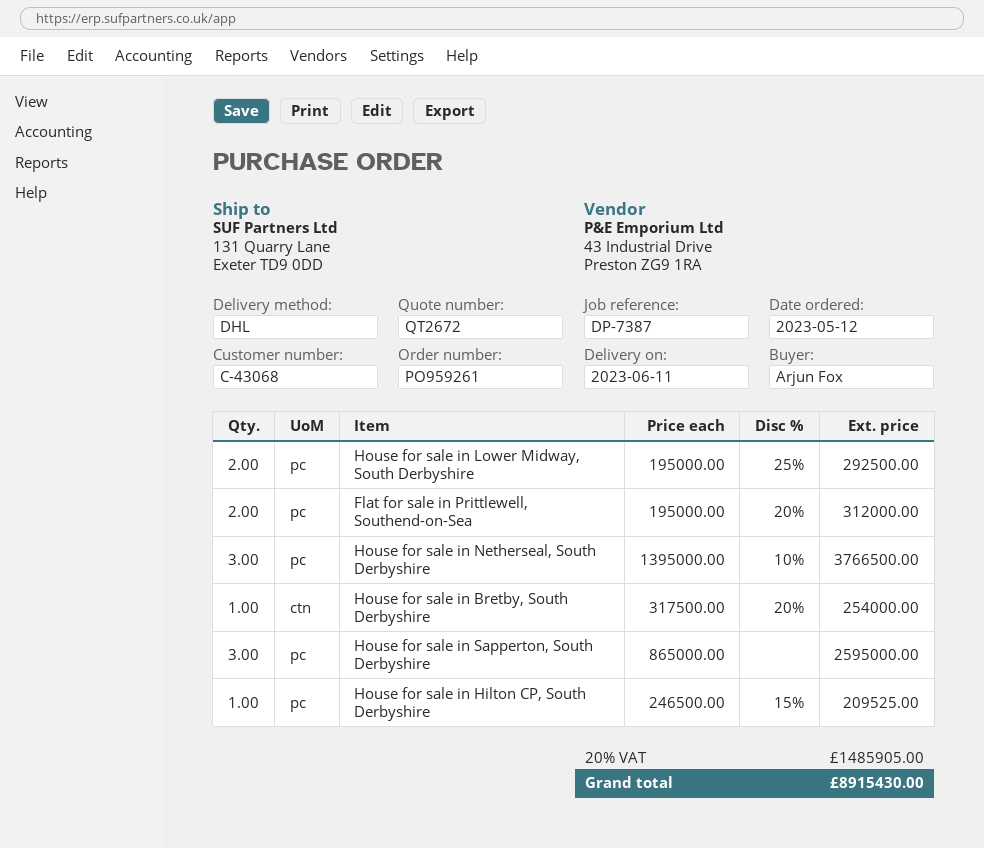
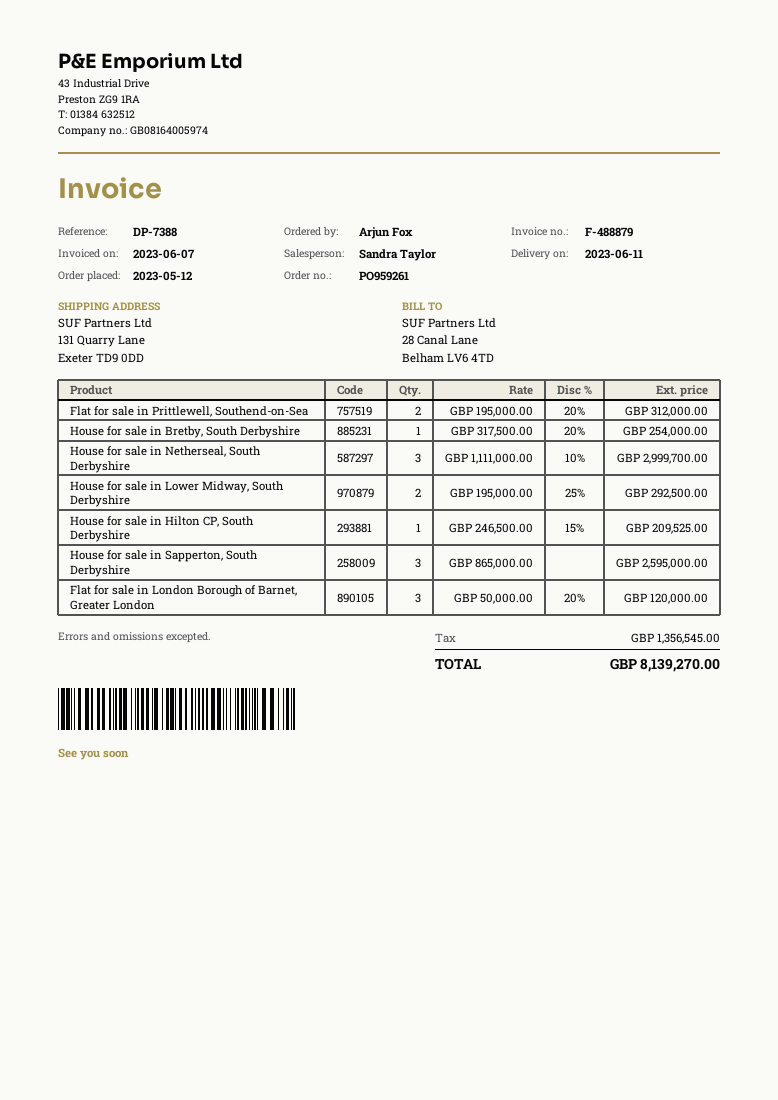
reference: DP-7387 -> DP-7388
House for sale in Netherseal, South Derbyshire: 3 x 1395000.00 - 10% = 3766500.00 -> 3 x 1111000.00 - 10% = 2999700.00
Flat for sale in London Borough of Barnet, Greater London: none -> 3 x 50000.00 - 20% = 120000.00
tax: 1485905.00 -> 1356545.00
total: 8915430.00 -> 8139270.00

